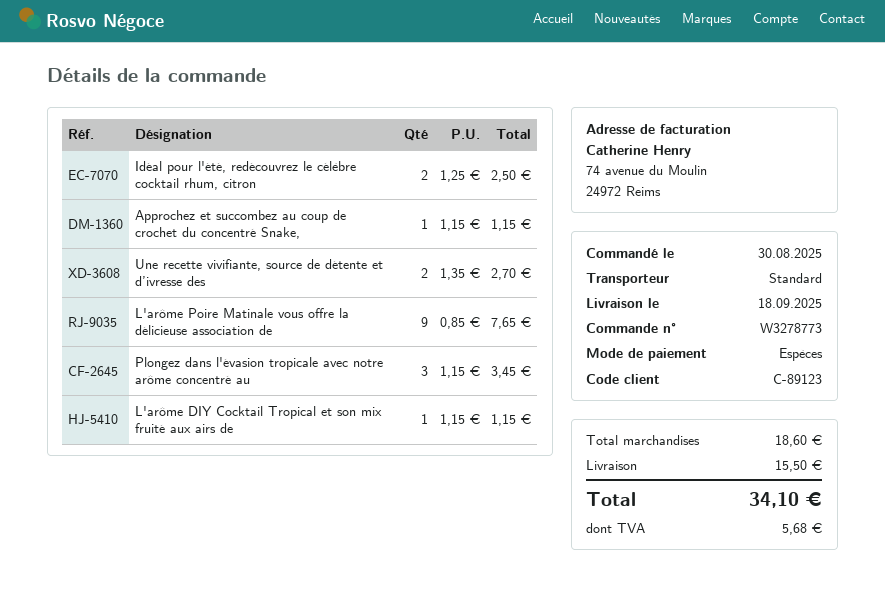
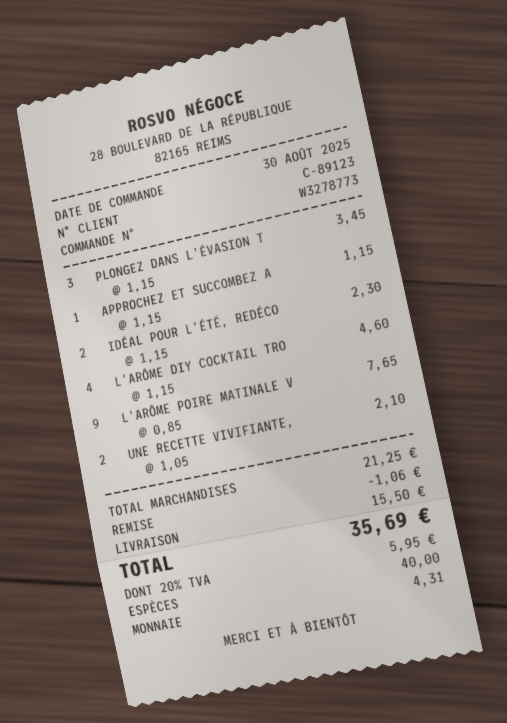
Idéal pour l'été, redécouvrez le célèbre cocktail rhum, citron: 2 x 1.25 = 2.50 -> 2 x 1.15 = 2.30
Une recette vivifiante, source de détente et d’ivresse des: 2 x 1.35 = 2.70 -> 2 x 1.05 = 2.10
L'arôme DIY Cocktail Tropical et son mix fruité aux airs de: 1 x 1.15 = 1.15 -> 4 x 1.15 = 4.60
subtotal: 18.60 -> 21.25
discount: none -> 1.06
tax: 5.68 -> 5.95
total: 34.10 -> 35.69

